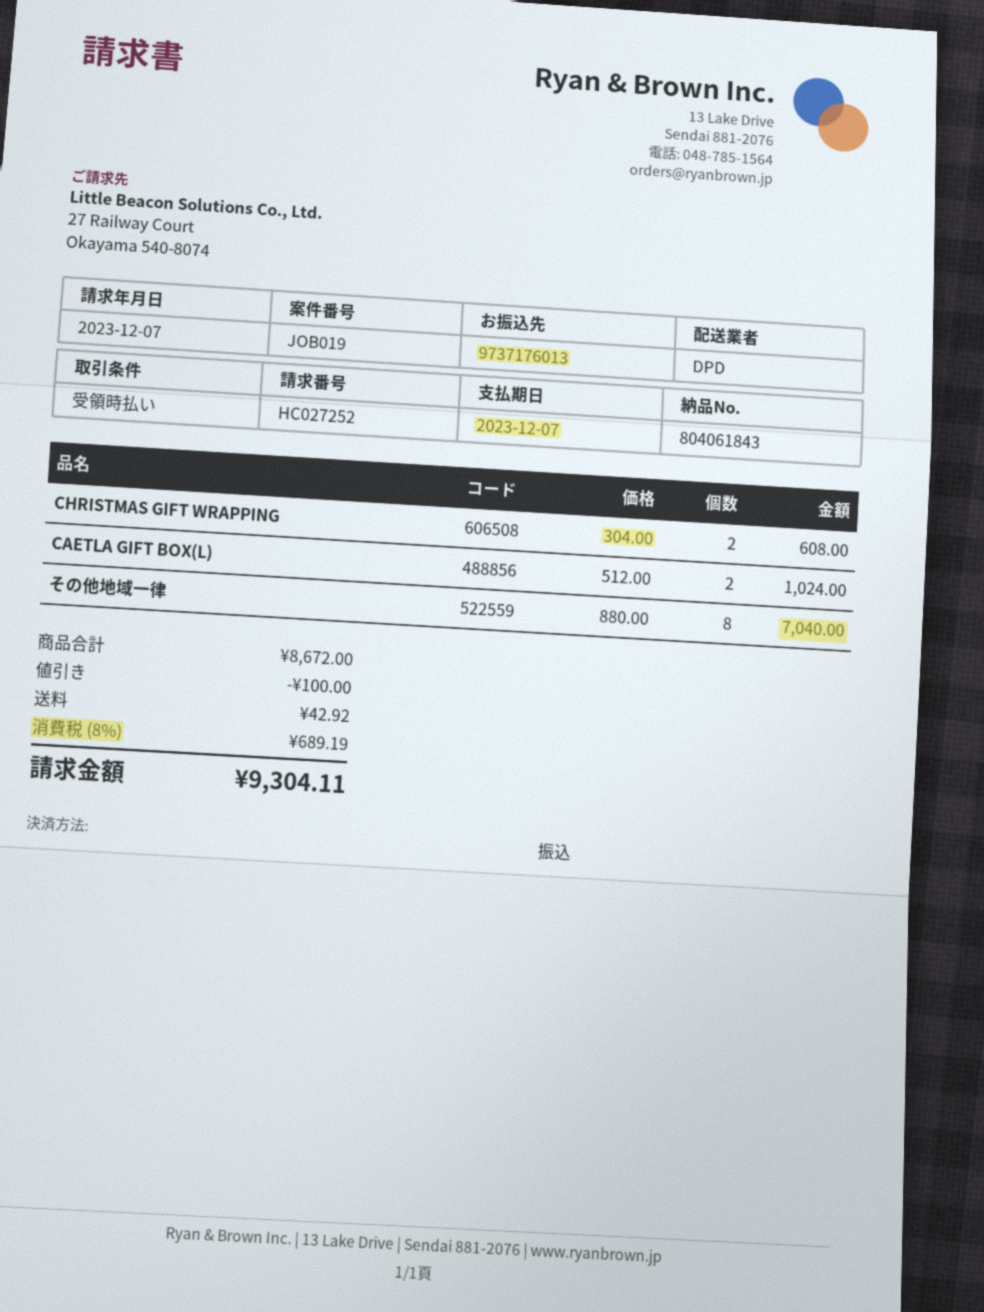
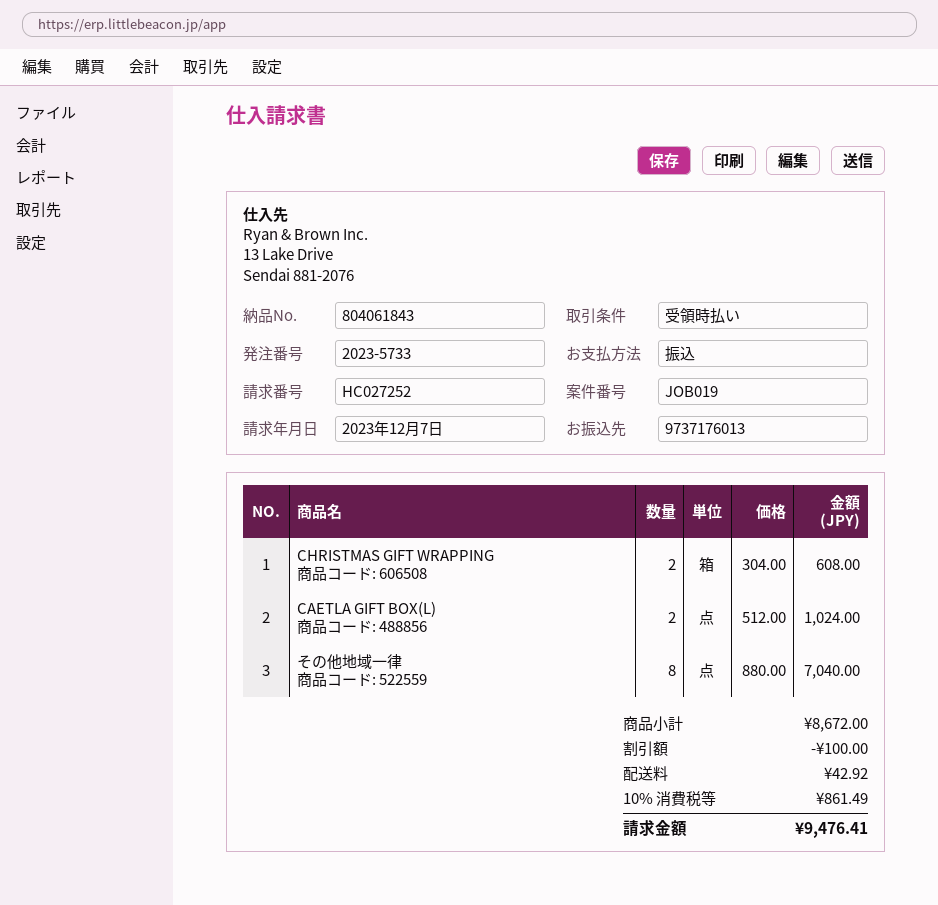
tax: 8% = 689.19 -> 10% = 861.49
total: 9304.11 -> 9476.41

